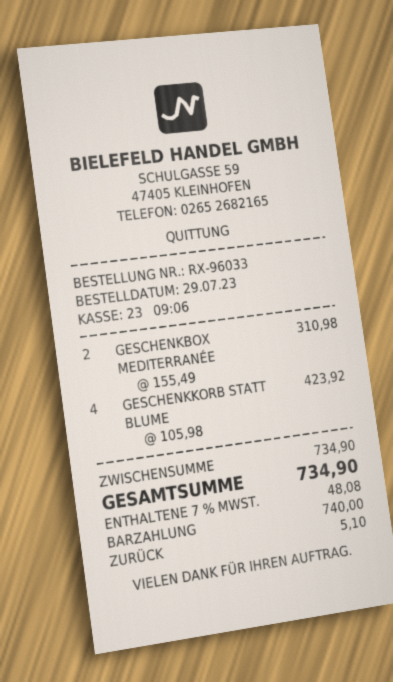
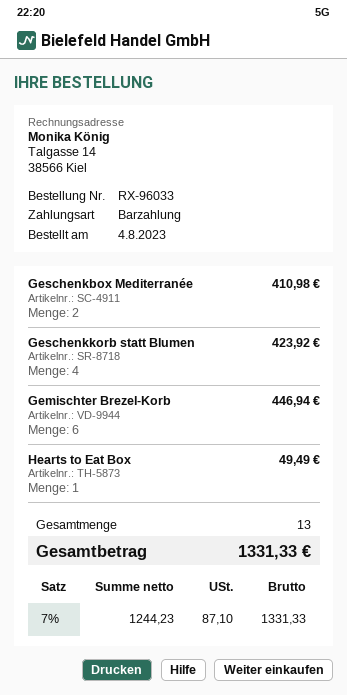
order date: 2023-07-29 -> 2023-08-04
GESCHENKBOX MEDITERRANÉE: 2 for 310.98 -> 2 for 410.98
Gemischter Brezel-Korb: none -> 6 for 446.94
Hearts to Eat Box: none -> 1 for 49.49
tax: 7% = 48.08 -> 7% = 87.10
total: 734.90 -> 1331.33

